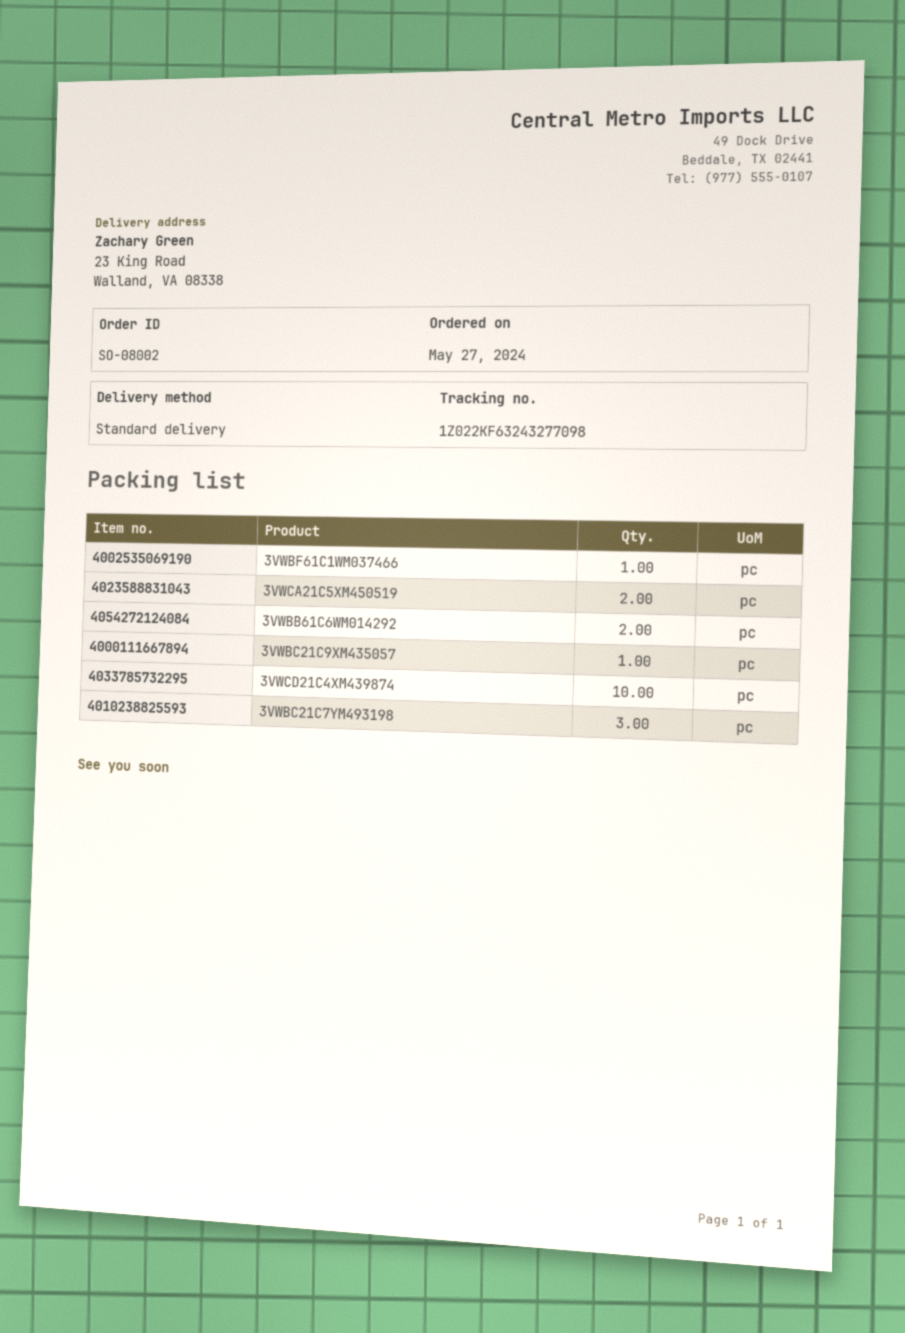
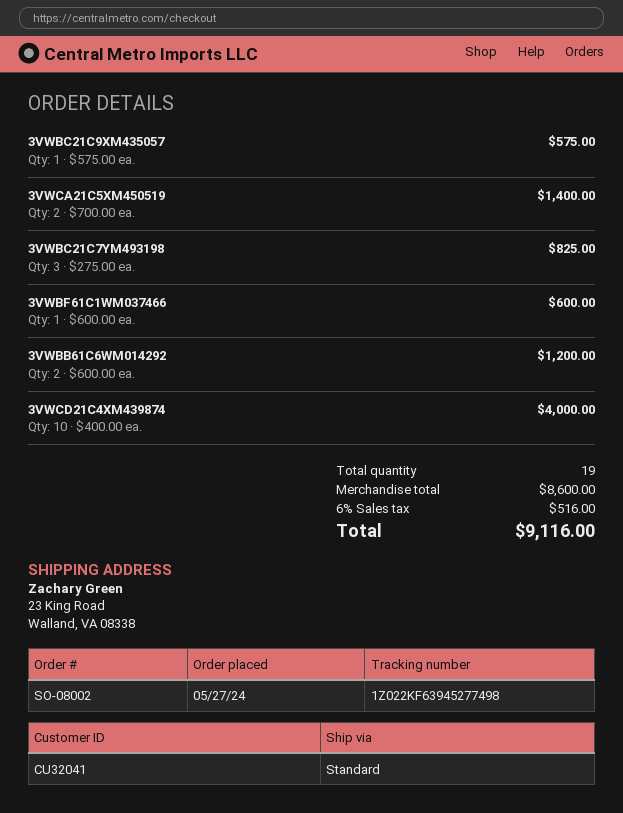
tracking number: 1Z022KF63243277098 -> 1Z022KF63945277498

